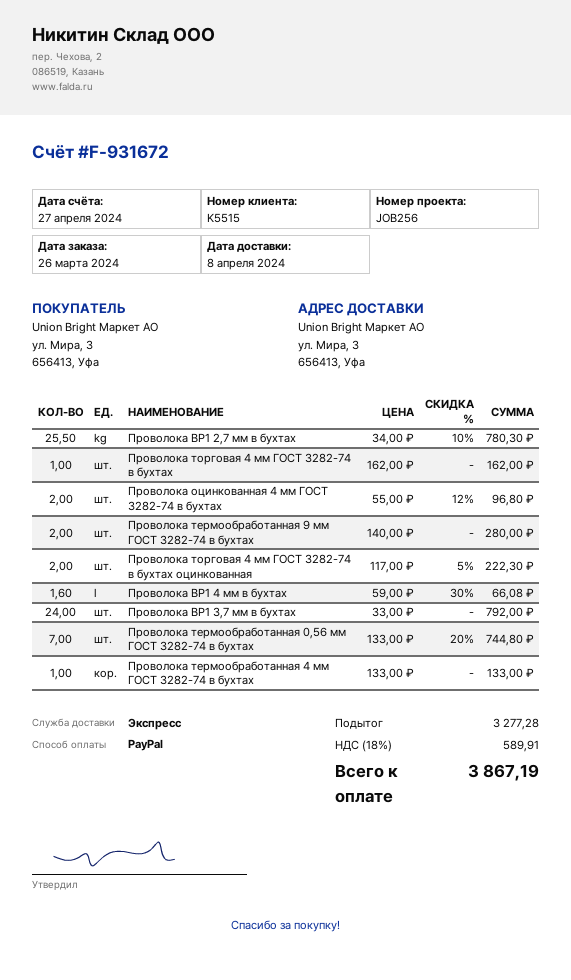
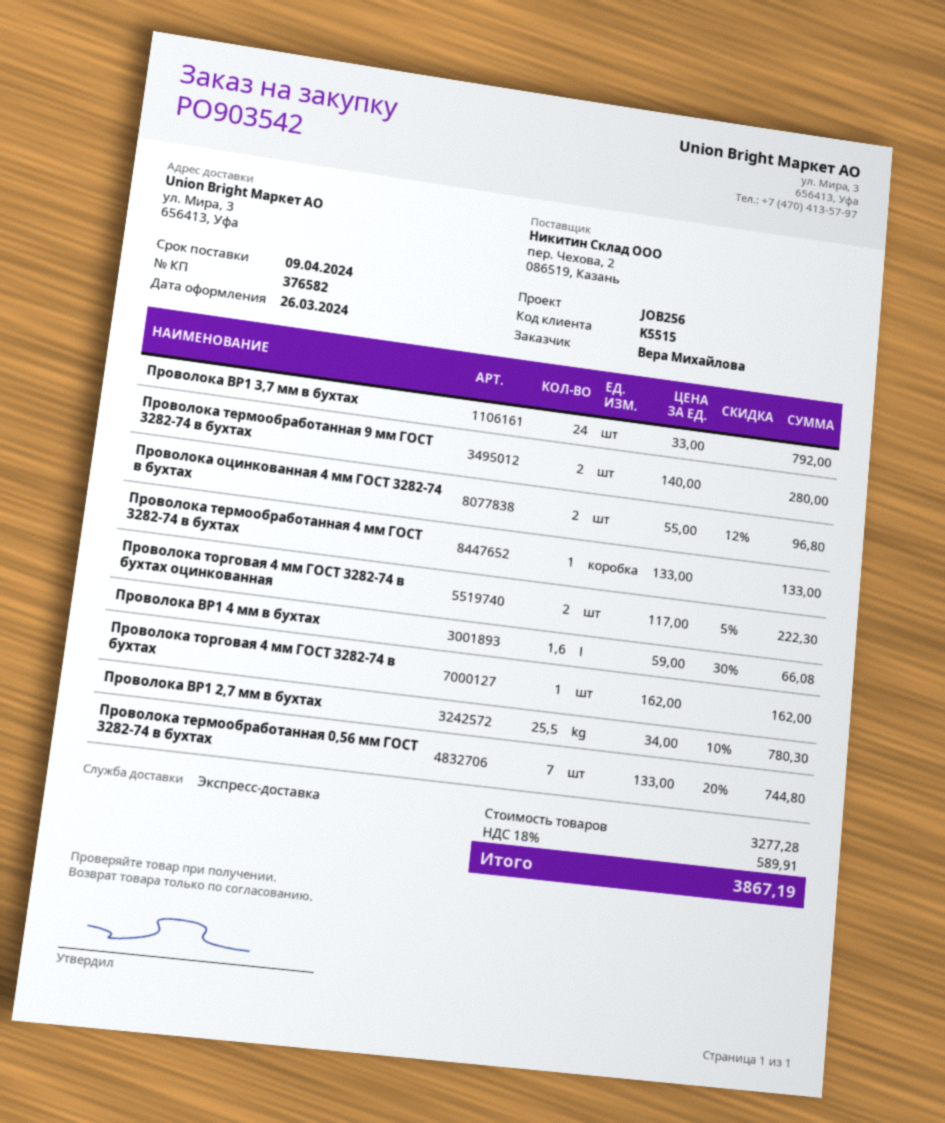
delivery date: 2024-04-08 -> 2024-04-09

